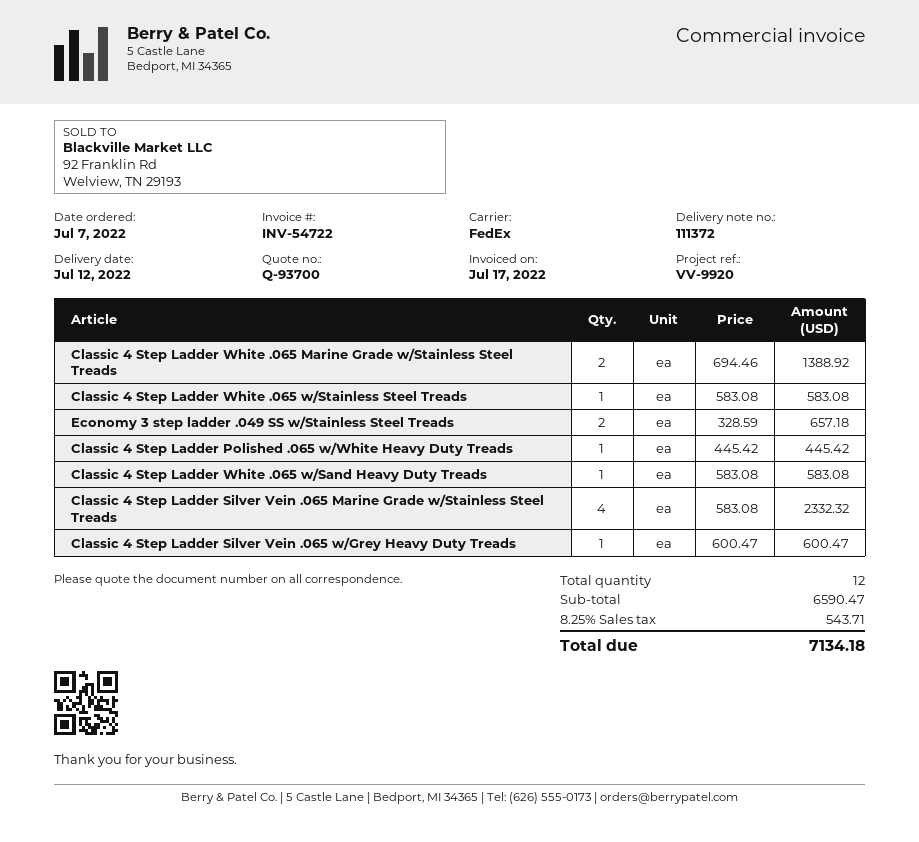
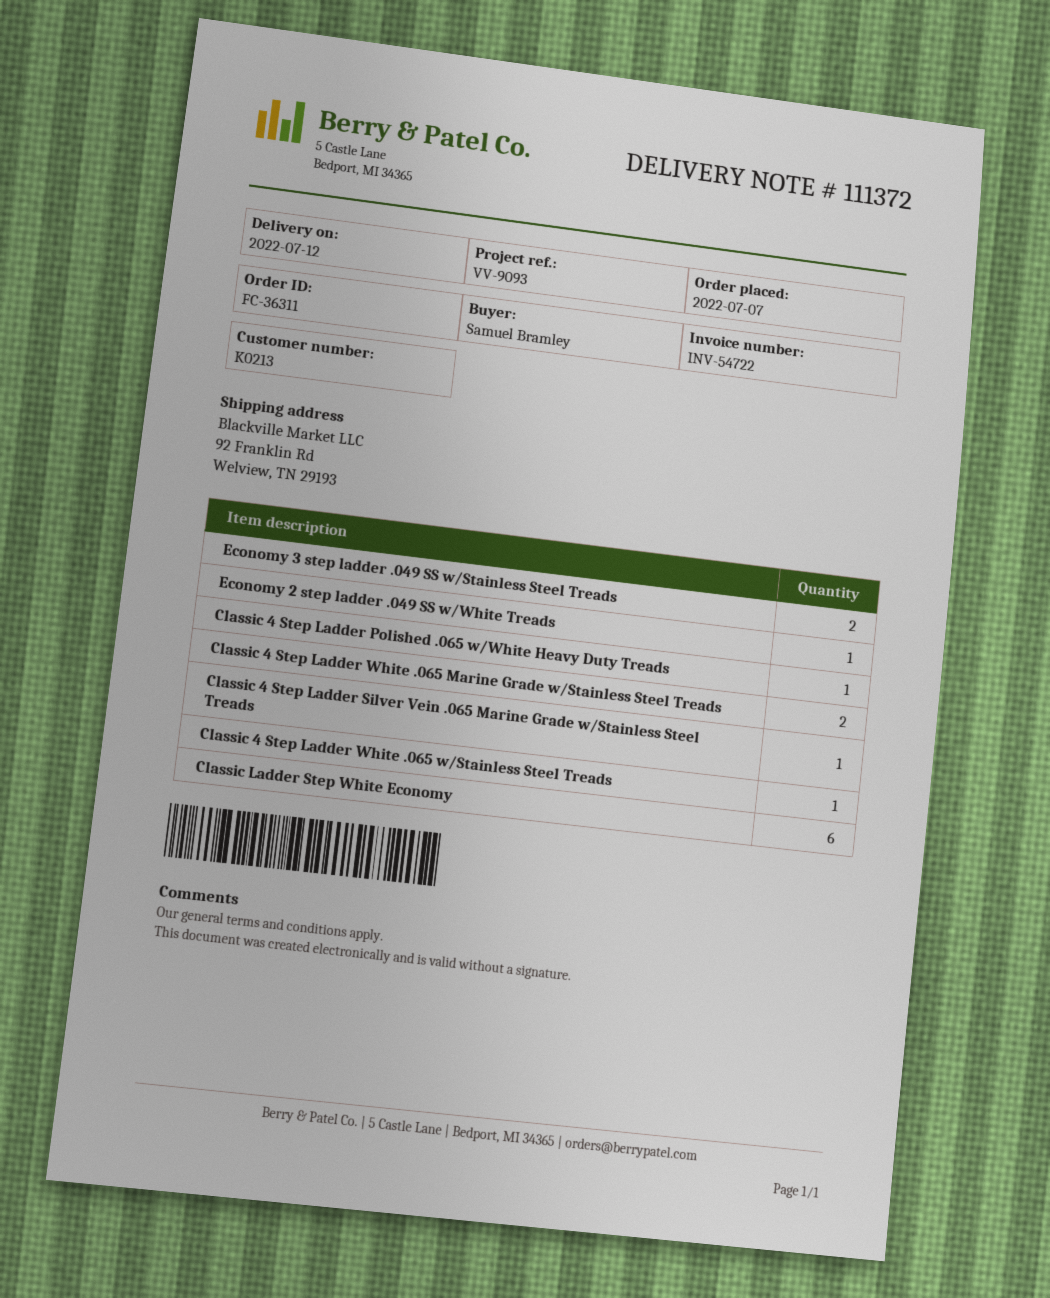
reference: VV-9920 -> VV-9093
Classic 4 Step Ladder White .065 w/Sand Heavy Duty Treads: 1 -> none
Classic 4 Step Ladder Silver Vein .065 Marine Grade w/Stainless Steel Treads: 4 -> 1
Classic 4 Step Ladder Silver Vein .065 w/Grey Heavy Duty Treads: 1 -> none
Economy 2 step ladder .049 SS w/White Treads: none -> 1
Classic Ladder Step White Economy: none -> 6

